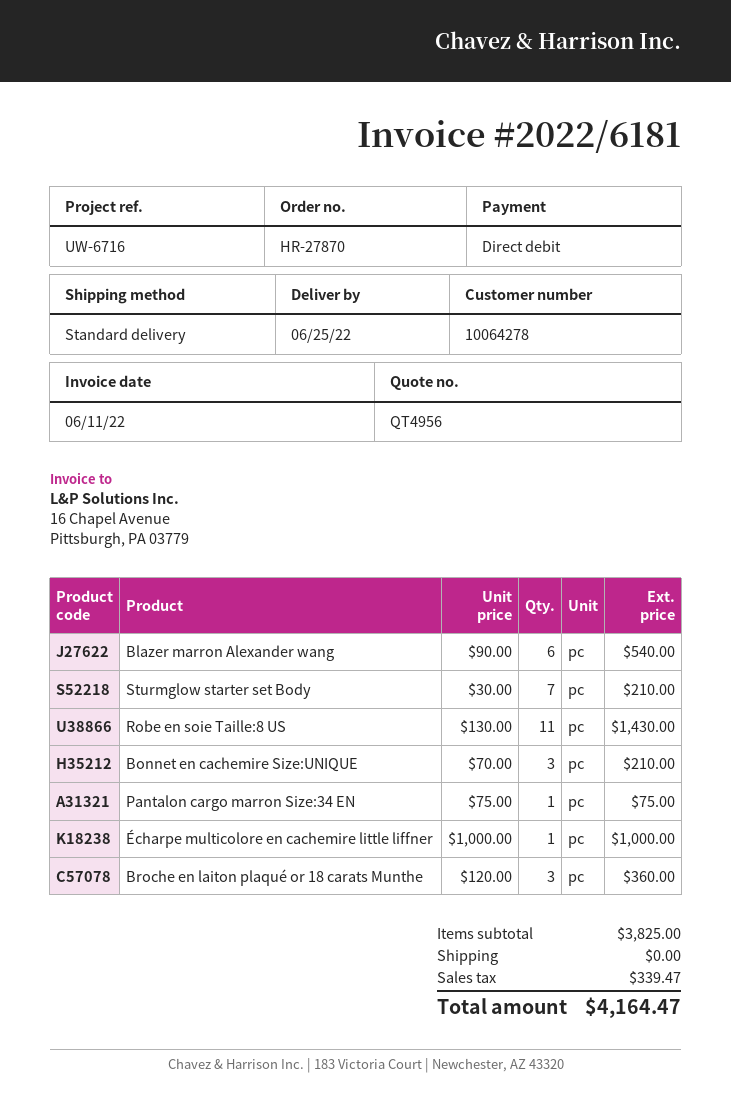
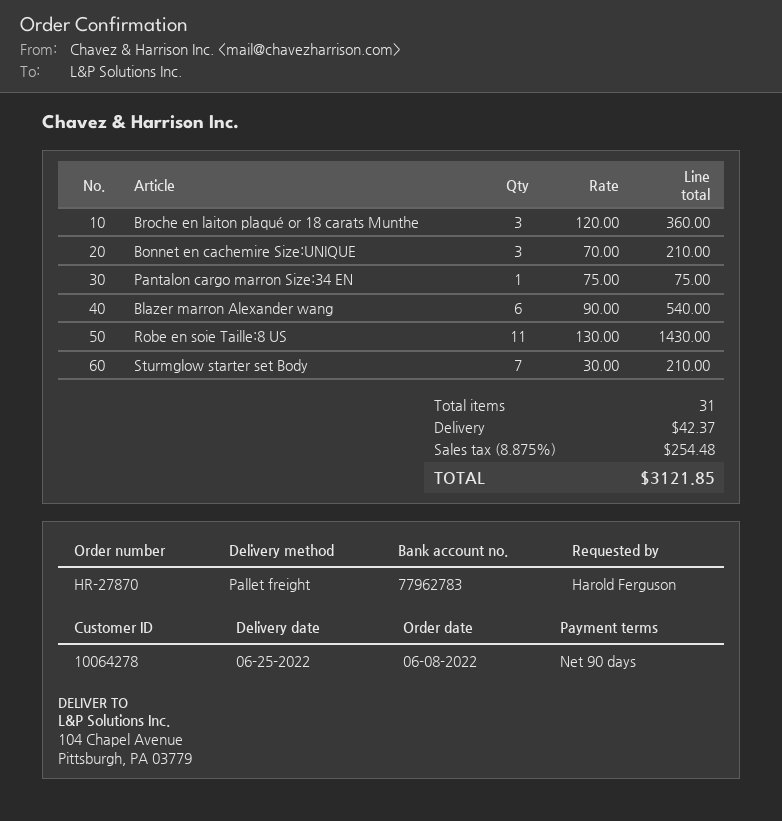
shipping method: standard -> pallet freight
Écharpe multicolore en cachemire little liffner: 1 x 1000.00 = 1000.00 -> none
shipping: 0.00 -> 42.37
tax: 339.47 -> 254.48
total: 4164.47 -> 3121.85

